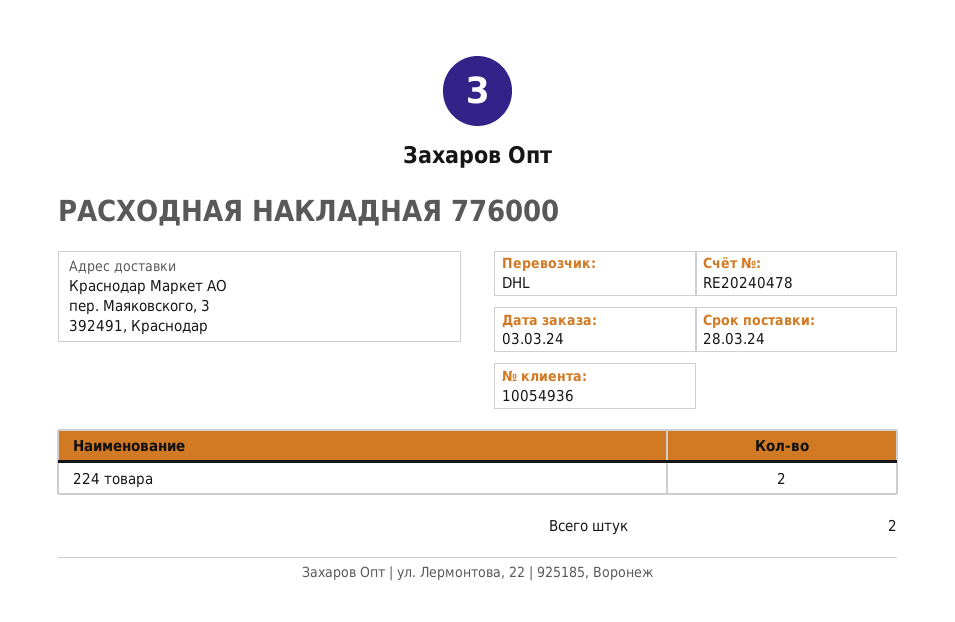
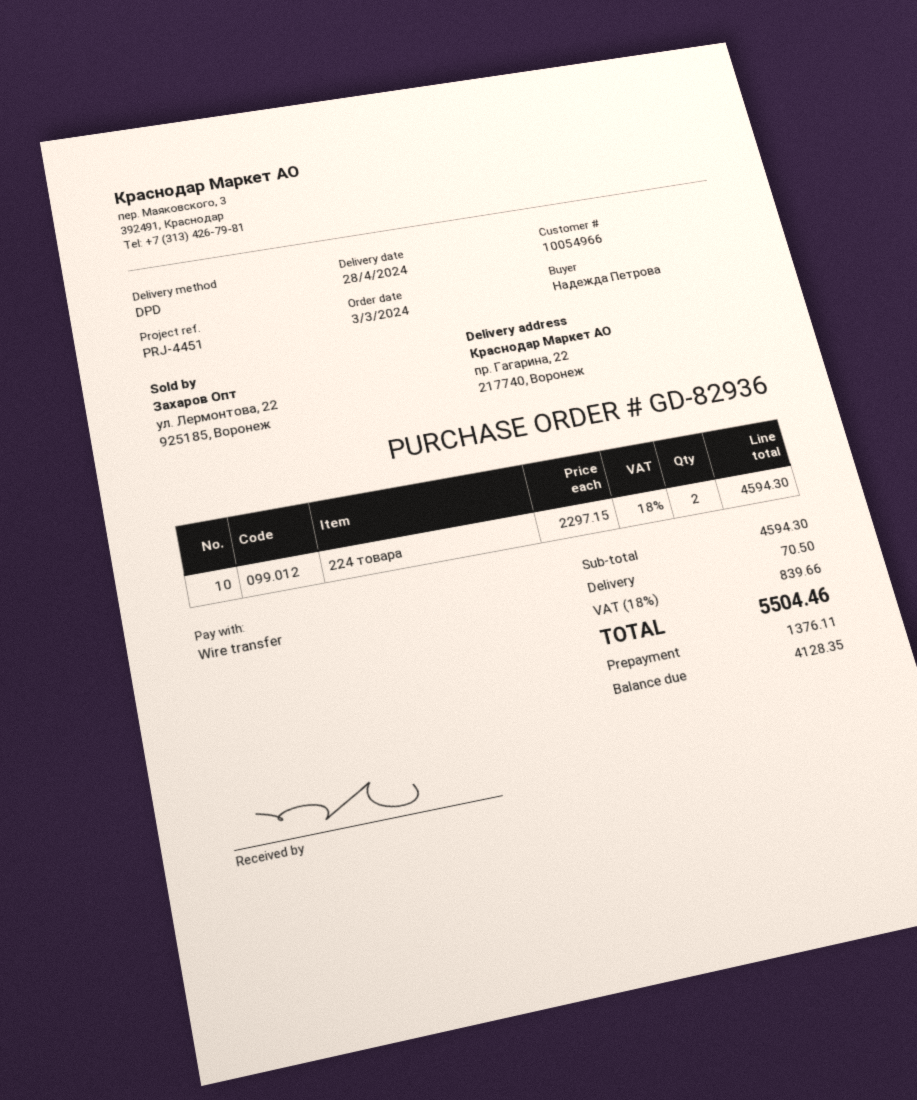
delivery date: 2024-03-28 -> 2024-04-28
customer number: 10054936 -> 10054966
shipping method: DHL -> DPD
ship to: пер. Маяковского, 3, 392491, Краснодар -> пр. Гагарина, 22, 217740, Воронеж

